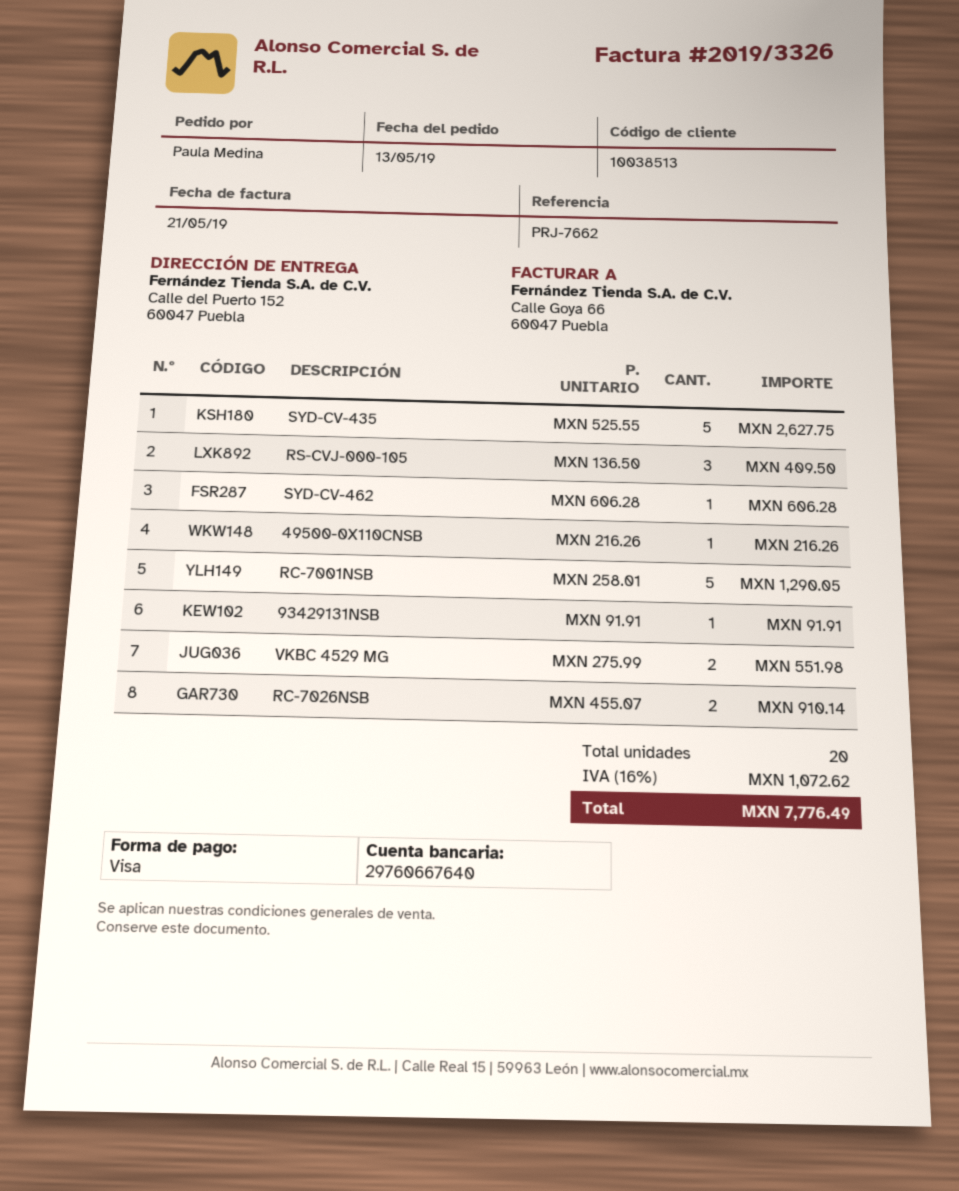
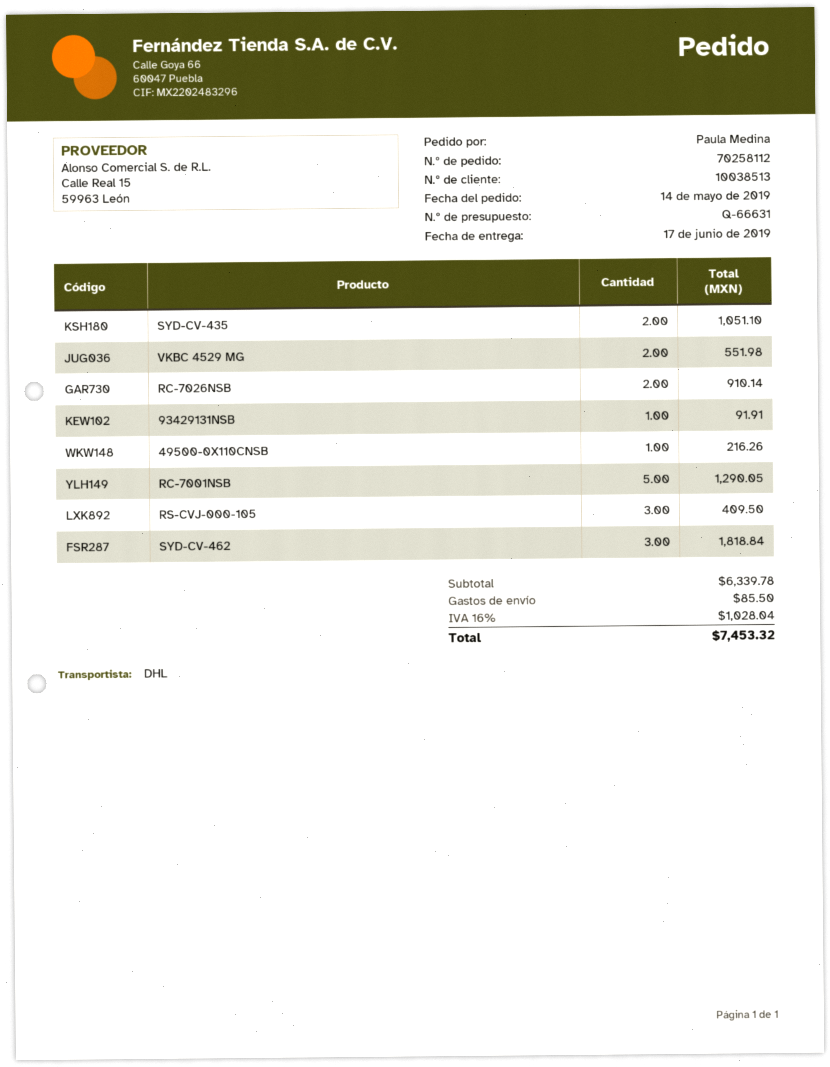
order date: 2019-05-13 -> 2019-05-14
SYD-CV-435: 5 for 2627.75 -> 2 for 1051.10
SYD-CV-462: 1 for 606.28 -> 3 for 1818.84
shipping: none -> 85.50
tax: 16% = 1072.62 -> 16% = 1028.04
total: 7776.49 -> 7453.32

